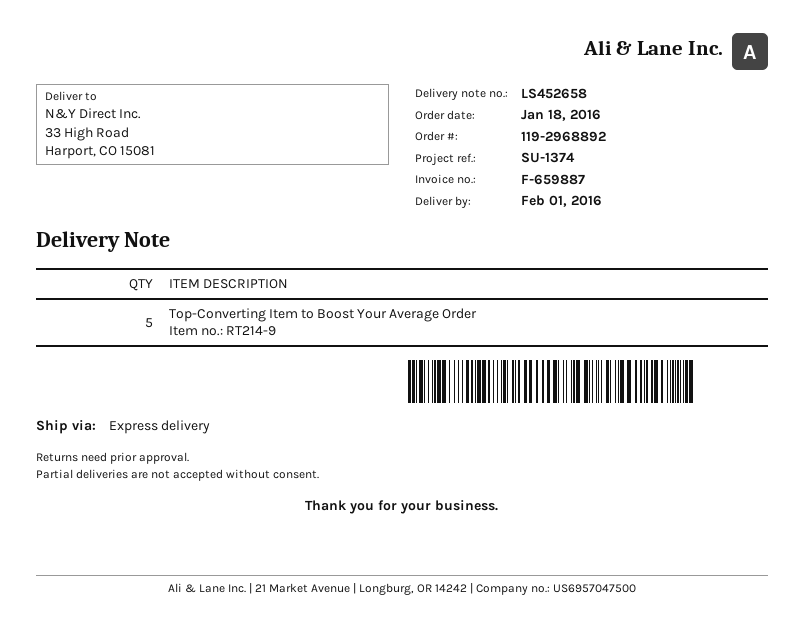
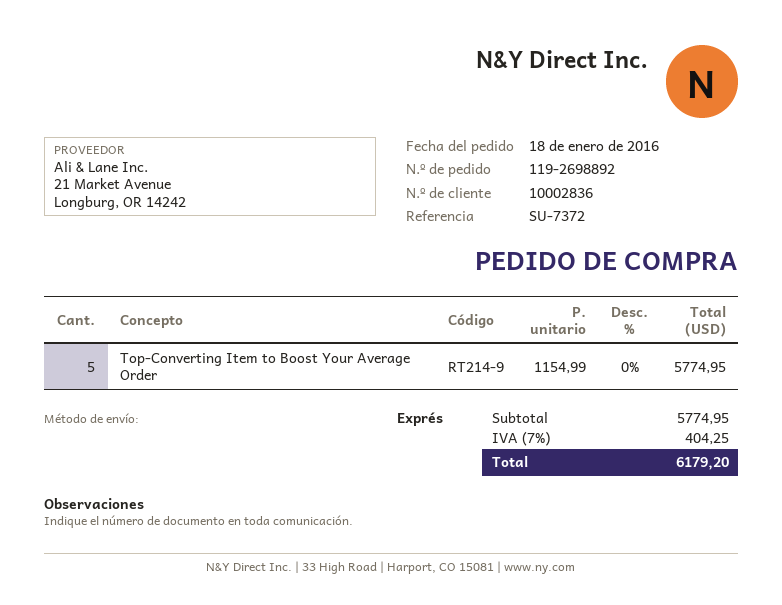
order number: 119-2968892 -> 119-2698892
reference: SU-1374 -> SU-7372

